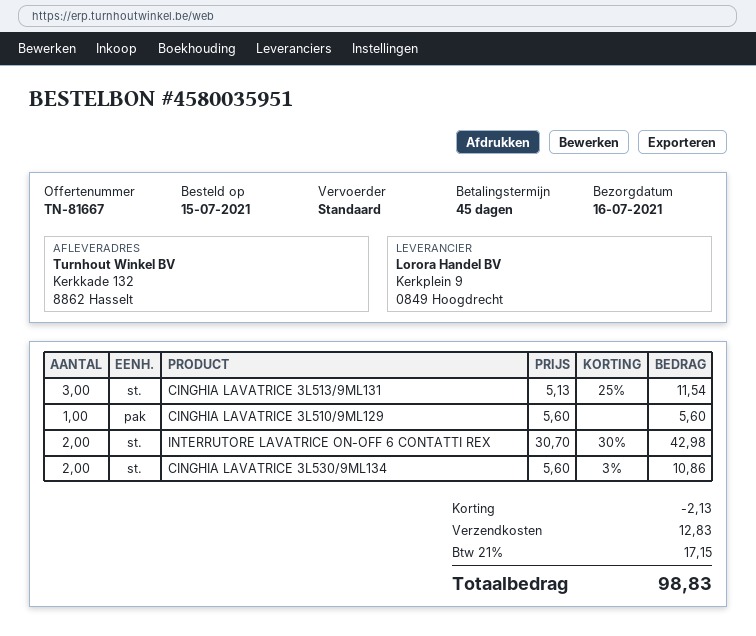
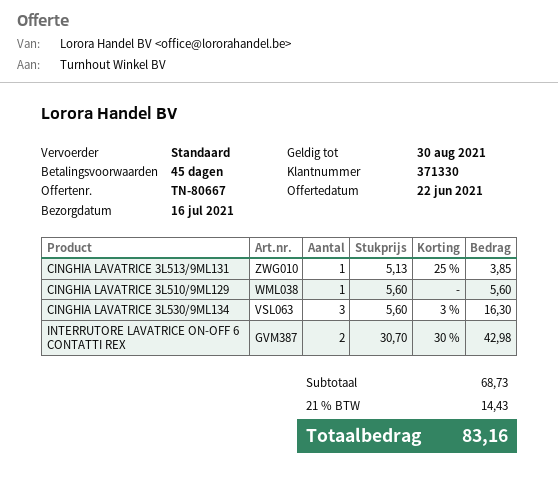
quote number: TN-81667 -> TN-80667
CINGHIA LAVATRICE 3L513/9ML131: 3 x 5.13 - 25% = 11.54 -> 1 x 5.13 - 25% = 3.85
CINGHIA LAVATRICE 3L530/9ML134: 2 x 5.60 - 3% = 10.86 -> 3 x 5.60 - 3% = 16.30
discount: 2.13 -> none
shipping: 12.83 -> none
tax: 21% = 17.15 -> 21% = 14.43
total: 98.83 -> 83.16

